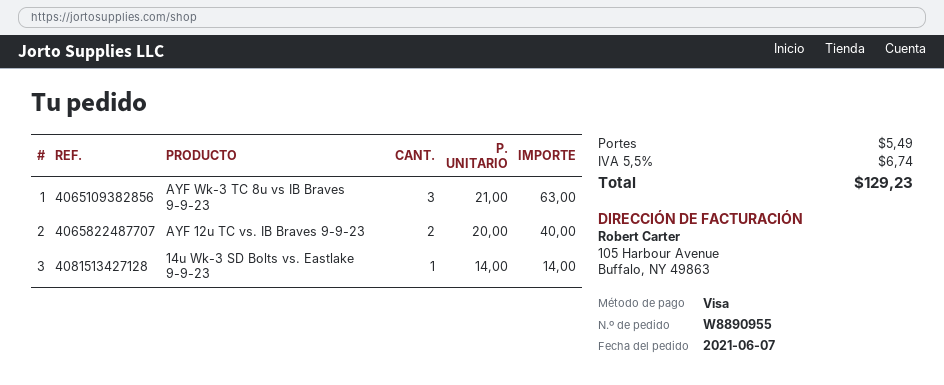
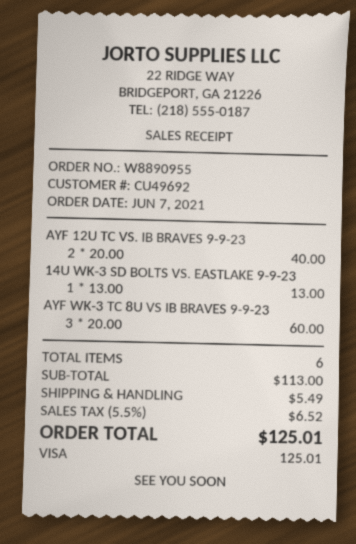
AYF Wk-3 TC 8u vs IB Braves 9-9-23: 3 x 21.00 = 63.00 -> 3 x 20.00 = 60.00
14u Wk-3 SD Bolts vs. Eastlake 9-9-23: 1 x 14.00 = 14.00 -> 1 x 13.00 = 13.00
tax: 5.5% = 6.74 -> 5.5% = 6.52
total: 129.23 -> 125.01

